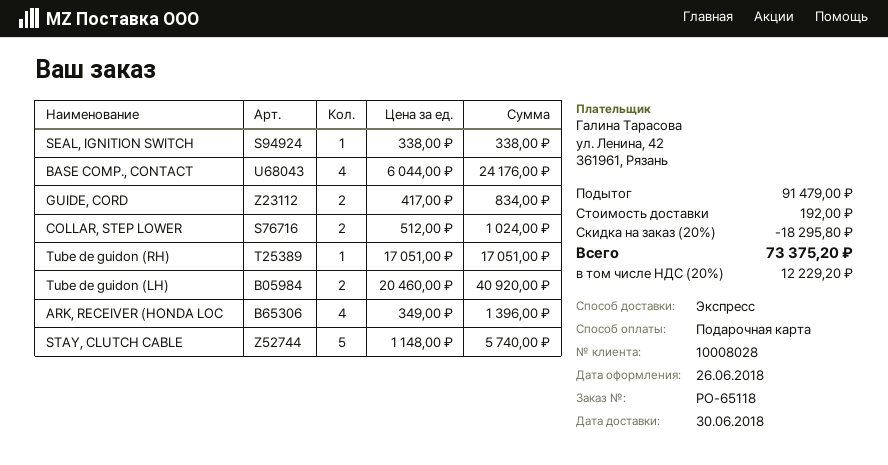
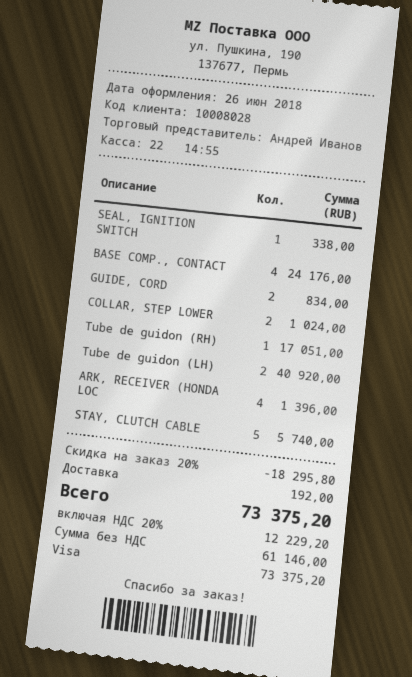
payment method: gift card -> Visa

